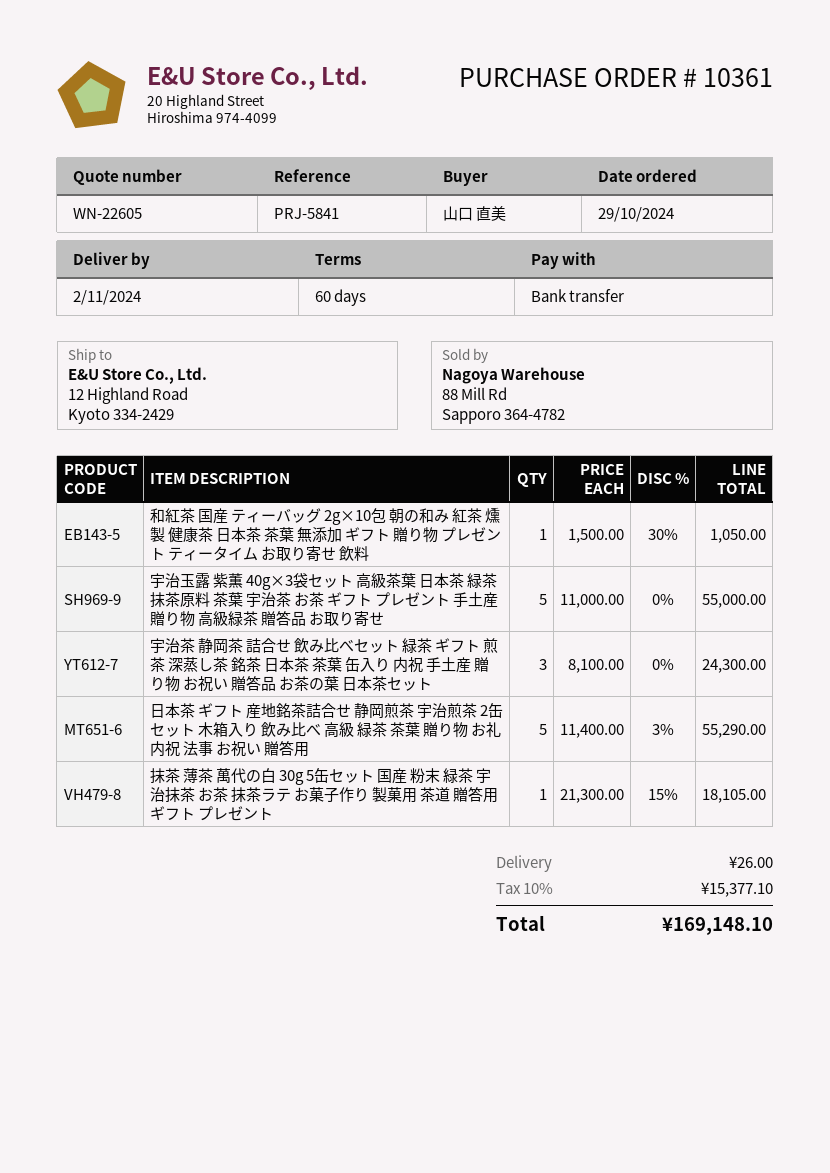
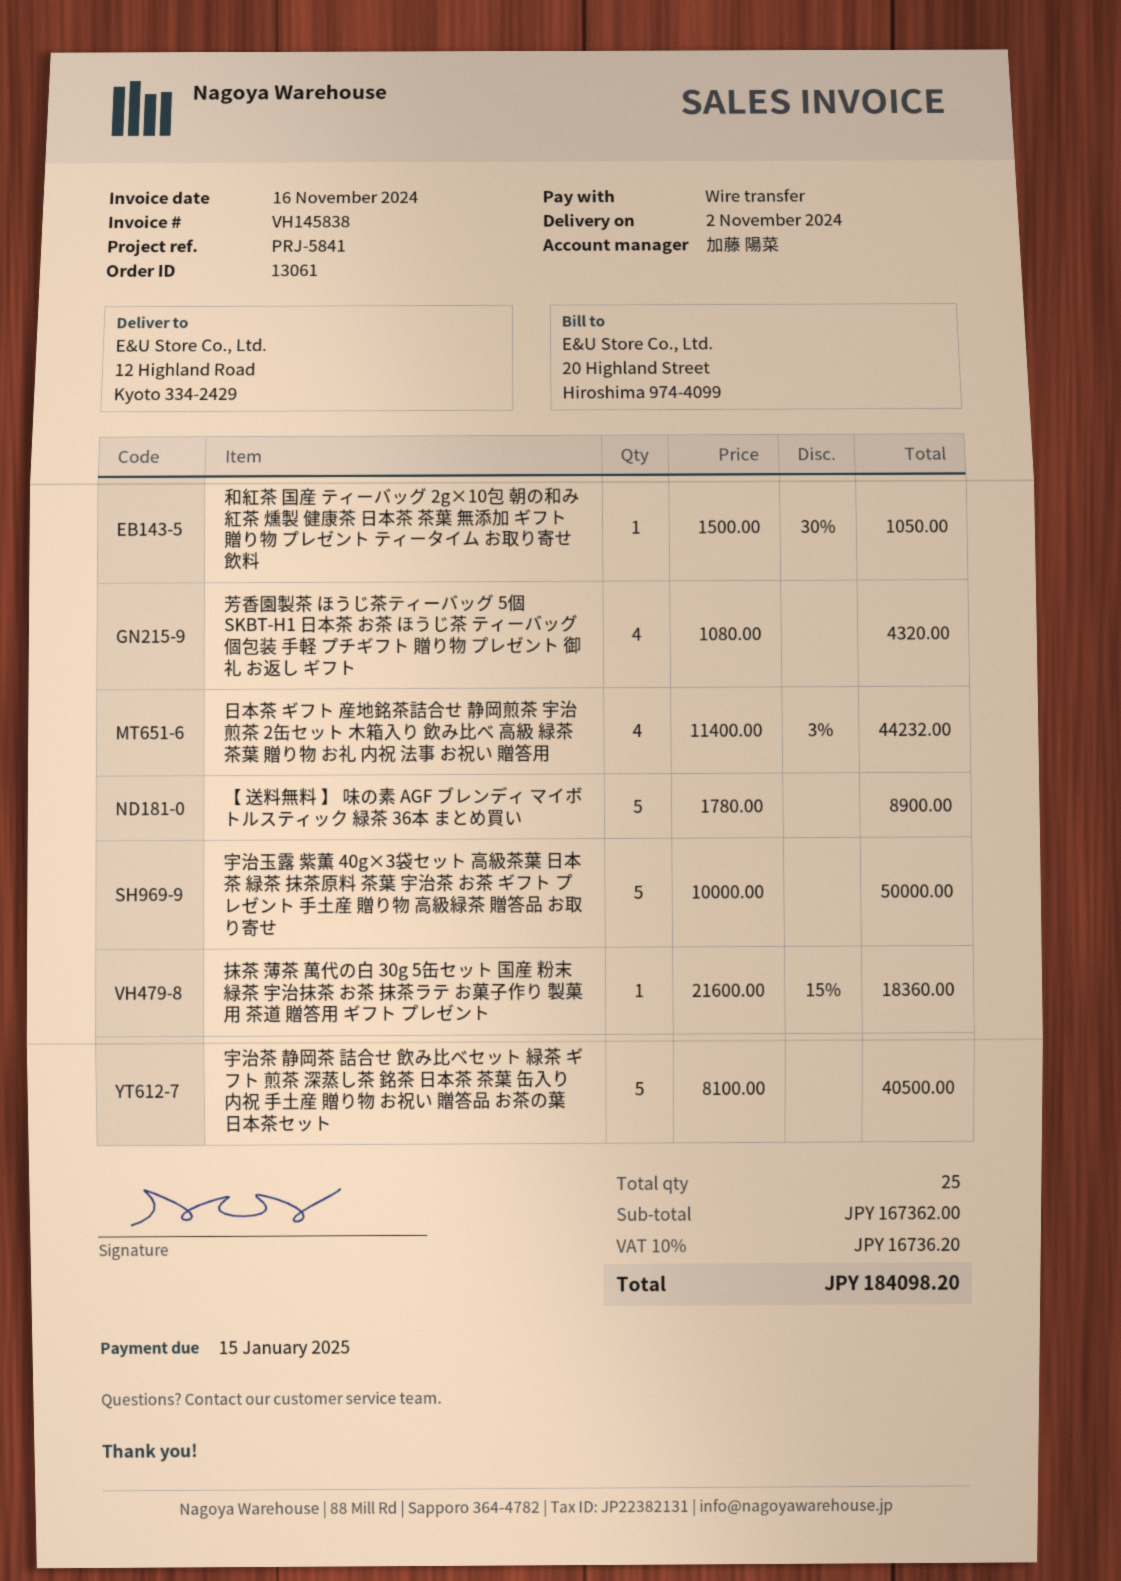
order number: 10361 -> 13061
宇治玉露 紫薫 40g×3袋セット 高級茶葉 日本茶 緑茶 抹茶原料 茶葉 宇治茶 お茶 ギフト プレゼント 手土産 贈り物 高級緑茶 贈答品 お取り寄せ: 5 x 11000.00 = 55000.00 -> 5 x 10000.00 = 50000.00
宇治茶 静岡茶 詰合せ 飲み比べセット 緑茶 ギフト 煎茶 深蒸し茶 銘茶 日本茶 茶葉 缶入り 内祝 手土産 贈り物 お祝い 贈答品 お茶の葉 日本茶セット: 3 x 8100.00 = 24300.00 -> 5 x 8100.00 = 40500.00
日本茶 ギフト 産地銘茶詰合せ 静岡煎茶 宇治煎茶 2缶セット 木箱入り 飲み比べ 高級 緑茶 茶葉 贈り物 お礼 内祝 法事 お祝い 贈答用: 5 x 11400.00 - 3% = 55290.00 -> 4 x 11400.00 - 3% = 44232.00
抹茶 薄茶 萬代の白 30g 5缶セット 国産 粉末 緑茶 宇治抹茶 お茶 抹茶ラテ お菓子作り 製菓用 茶道 贈答用 ギフト プレゼント: 1 x 21300.00 - 15% = 18105.00 -> 1 x 21600.00 - 15% = 18360.00
芳香園製茶 ほうじ茶ティーバッグ 5個 SKBT-H1 日本茶 お茶 ほうじ茶 ティーバッグ 個包装 手軽 プチギフト 贈り物 プレゼント 御礼 お返し ギフト: none -> 4 x 1080.00 = 4320.00
【 送料無料 】 味の素 AGF ブレンディ マイボトルスティック 緑茶 36本 まとめ買い: none -> 5 x 1780.00 = 8900.00
shipping: 26.00 -> none
tax: 10% = 15377.10 -> 10% = 16736.20
total: 169148.10 -> 184098.20

